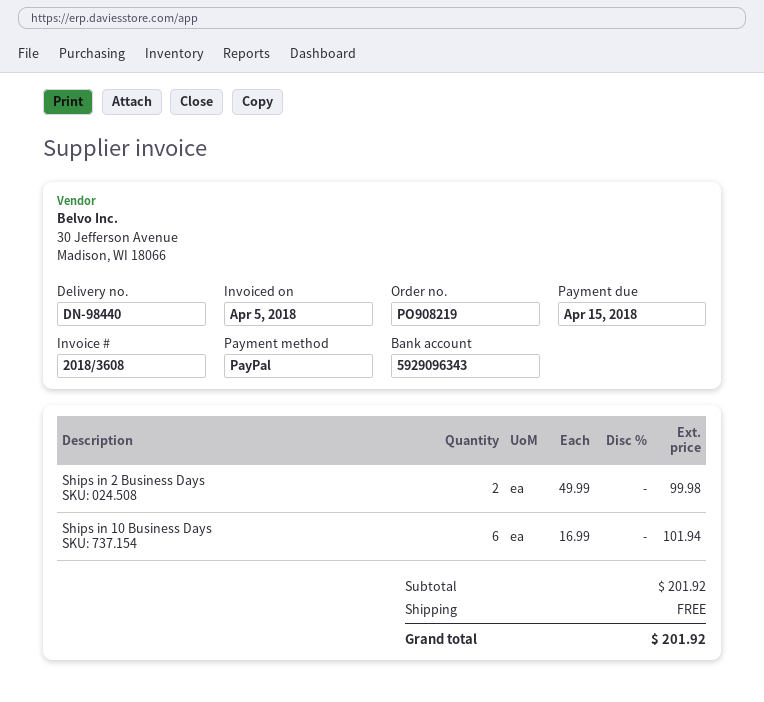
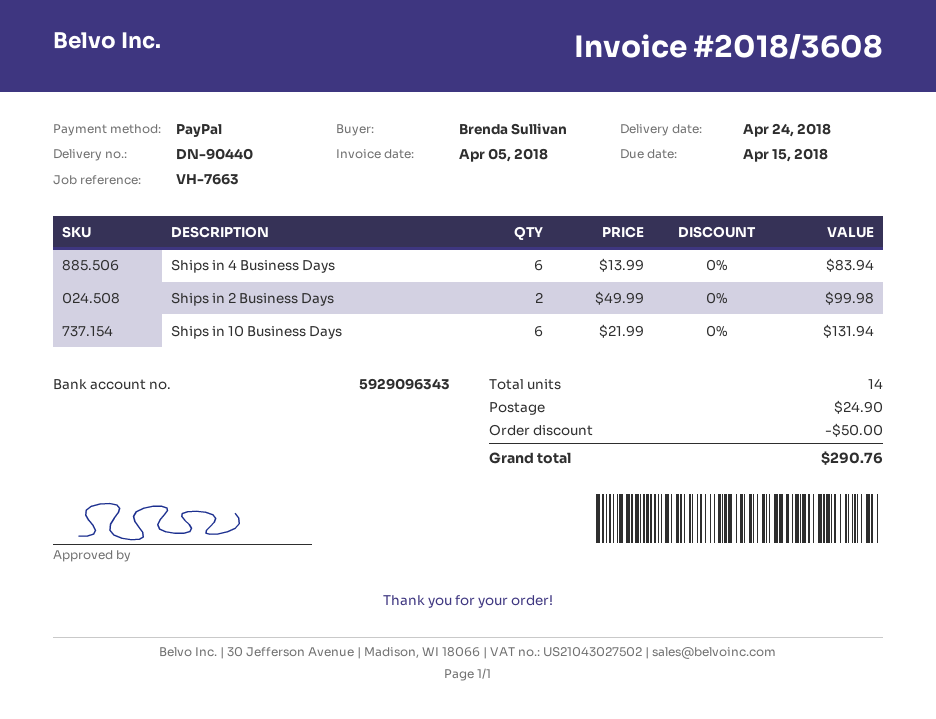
delivery note number: DN-98440 -> DN-90440
Ships in 10 Business Days: 6 x 16.99 = 101.94 -> 6 x 21.99 = 131.94
Ships in 4 Business Days: none -> 6 x 13.99 = 83.94
discount: none -> 50.00
shipping: 0.00 -> 24.90
total: 201.92 -> 290.76

